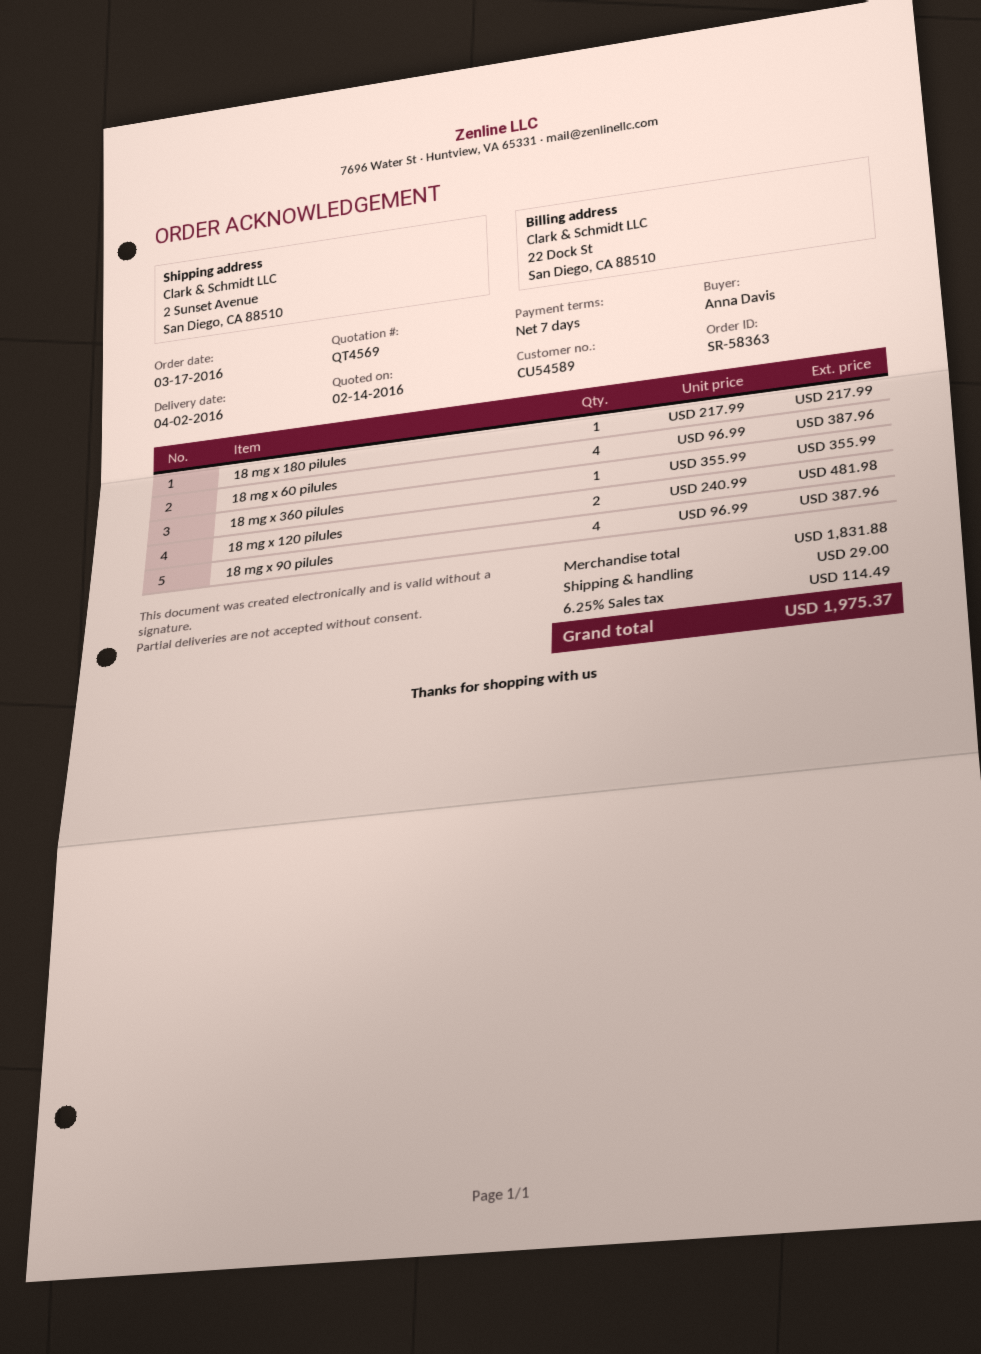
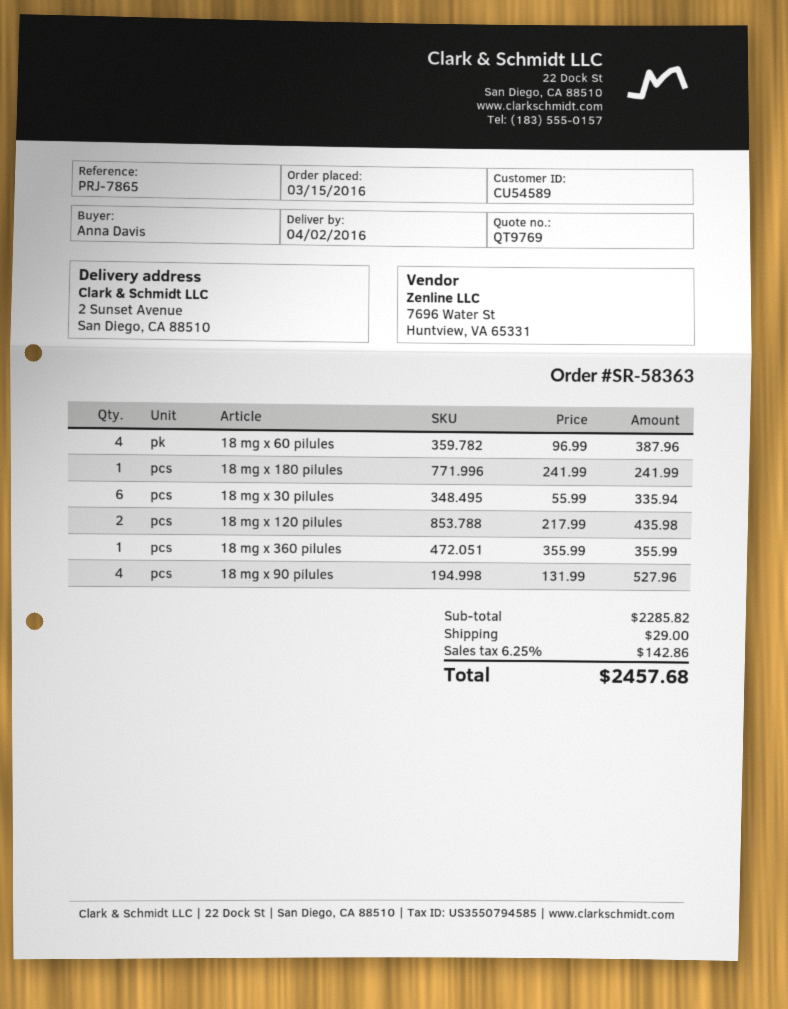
quote number: QT4569 -> QT9769
order date: 2016-03-17 -> 2016-03-15
18 mg x 180 pilules: 1 x 217.99 = 217.99 -> 1 x 241.99 = 241.99
18 mg x 120 pilules: 2 x 240.99 = 481.98 -> 2 x 217.99 = 435.98
18 mg x 90 pilules: 4 x 96.99 = 387.96 -> 4 x 131.99 = 527.96
18 mg x 30 pilules: none -> 6 x 55.99 = 335.94
subtotal: 1831.88 -> 2285.82
tax: 6.25% = 114.49 -> 6.25% = 142.86
total: 1975.37 -> 2457.68

